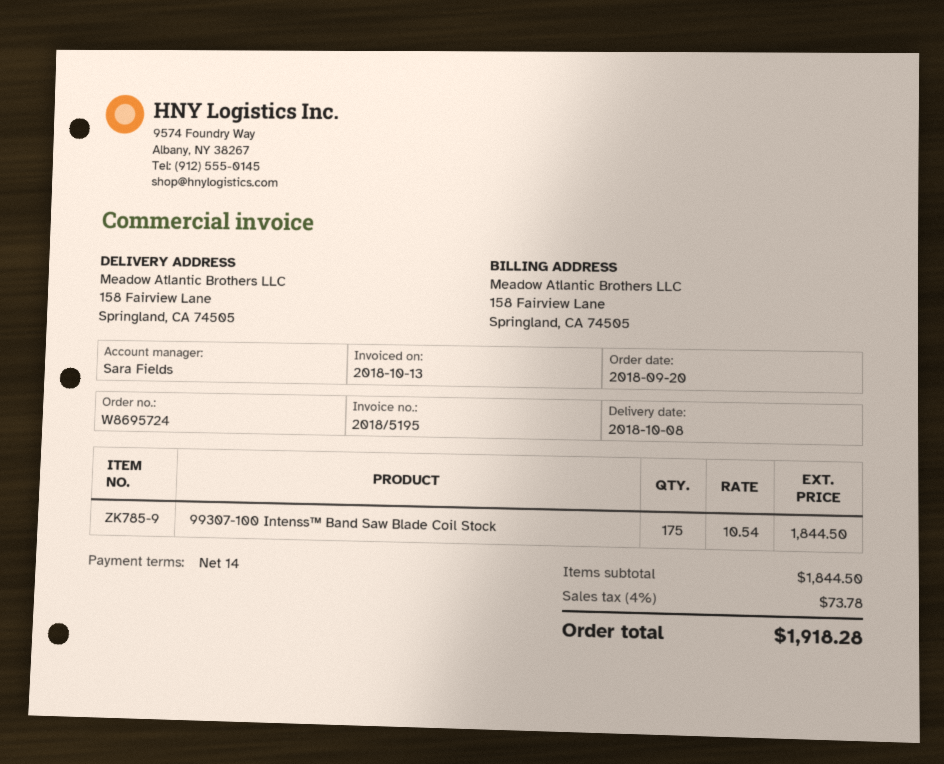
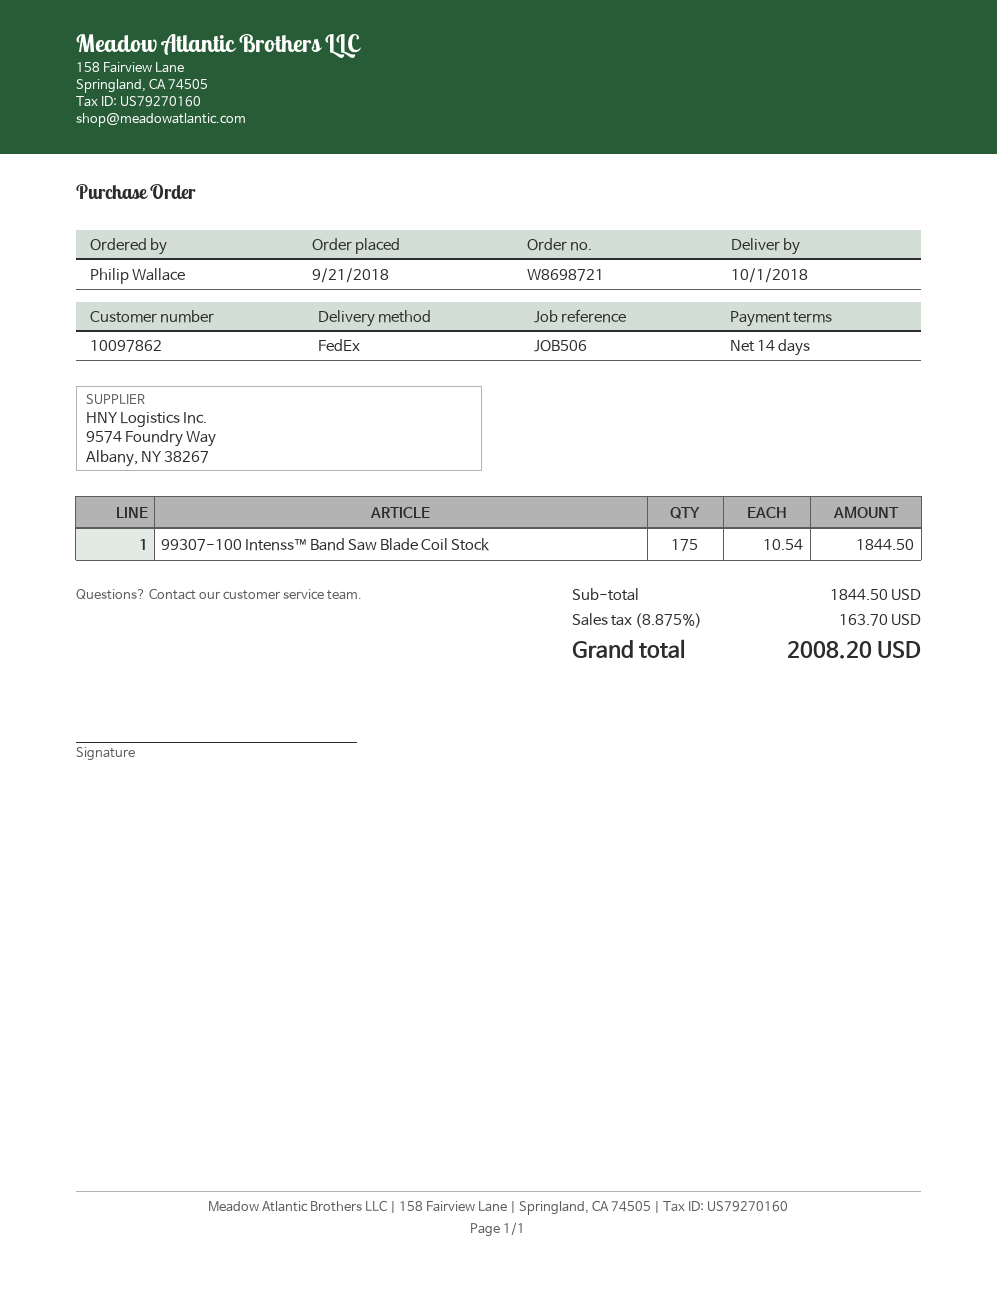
order number: W8695724 -> W8698721
order date: 2018-09-20 -> 2018-09-21
delivery date: 2018-10-08 -> 2018-10-01
tax: 4% = 73.78 -> 8.875% = 163.70
total: 1918.28 -> 2008.20

